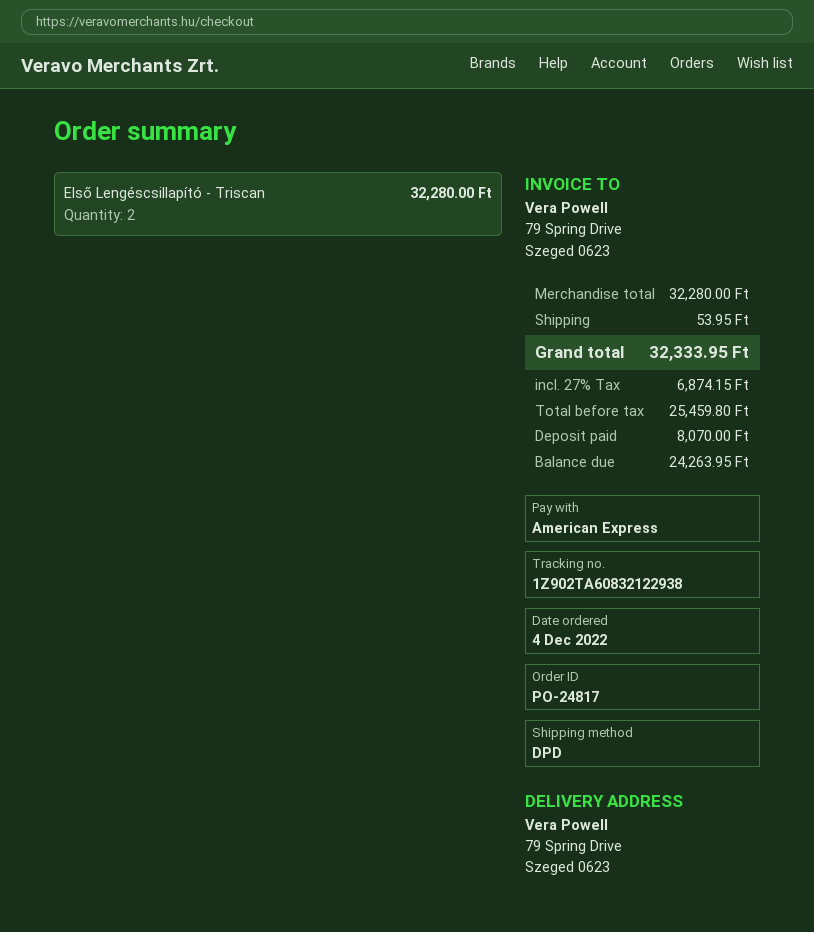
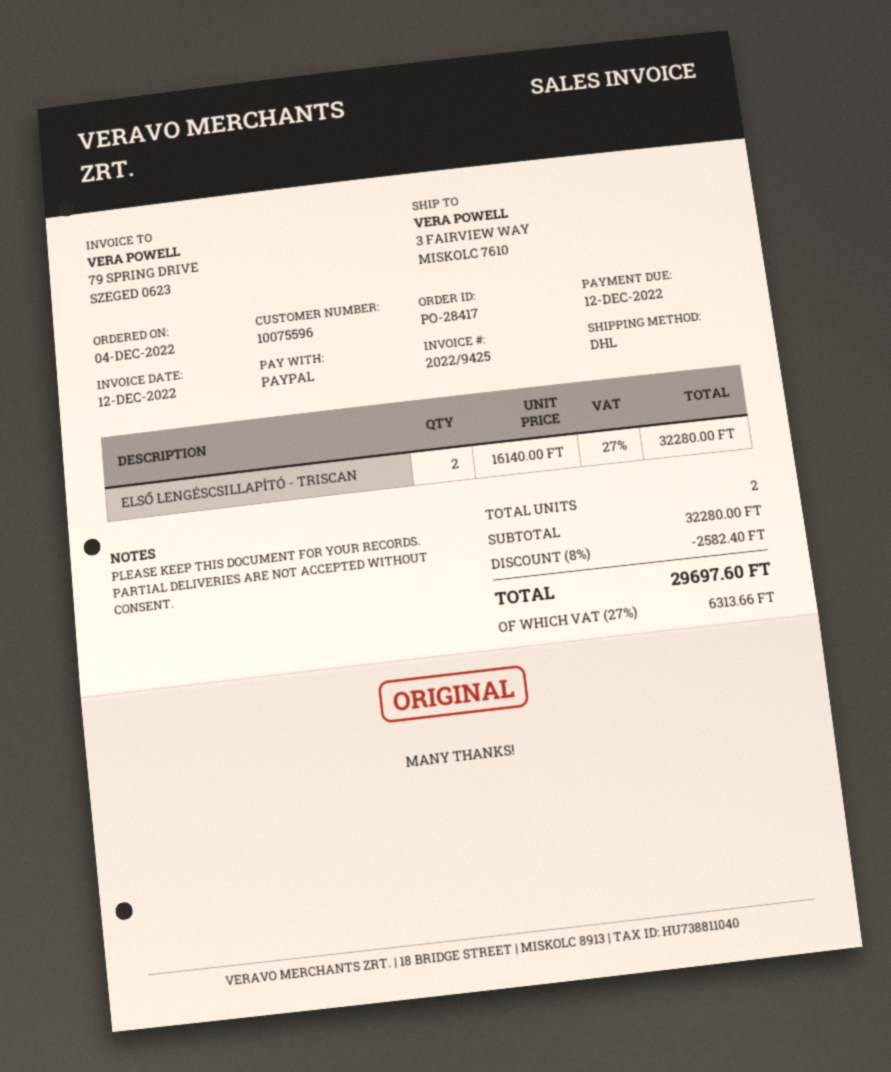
order number: PO-24817 -> PO-28417
payment method: American Express -> PayPal
shipping method: DPD -> DHL
ship to: 79 Spring Drive, Szeged 0623 -> 3 FAIRVIEW WAY, MISKOLC 7610
discount: none -> 8% = 2582.40
shipping: 53.95 -> none
tax: 27% = 6874.15 -> 27% = 6313.66
total: 32333.95 -> 29697.60

